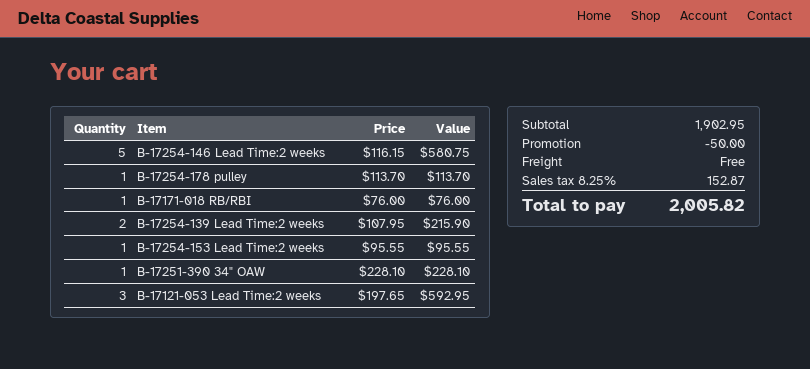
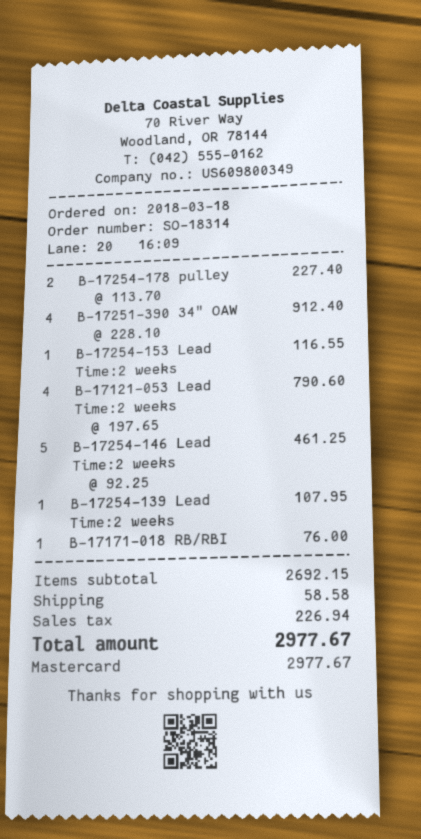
B-17254-146 Lead Time:2 weeks: 5 x 116.15 = 580.75 -> 5 x 92.25 = 461.25
B-17254-178 pulley: 1 x 113.70 = 113.70 -> 2 x 113.70 = 227.40
B-17254-139 Lead Time:2 weeks: 2 x 107.95 = 215.90 -> 1 x 107.95 = 107.95
B-17254-153 Lead Time:2 weeks: 1 x 95.55 = 95.55 -> 1 x 116.55 = 116.55
B-17251-390 34" OAW: 1 x 228.10 = 228.10 -> 4 x 228.10 = 912.40
B-17121-053 Lead Time:2 weeks: 3 x 197.65 = 592.95 -> 4 x 197.65 = 790.60
subtotal: 1902.95 -> 2692.15
discount: 50.00 -> none
shipping: 0.00 -> 58.58
tax: 152.87 -> 226.94
total: 2005.82 -> 2977.67

